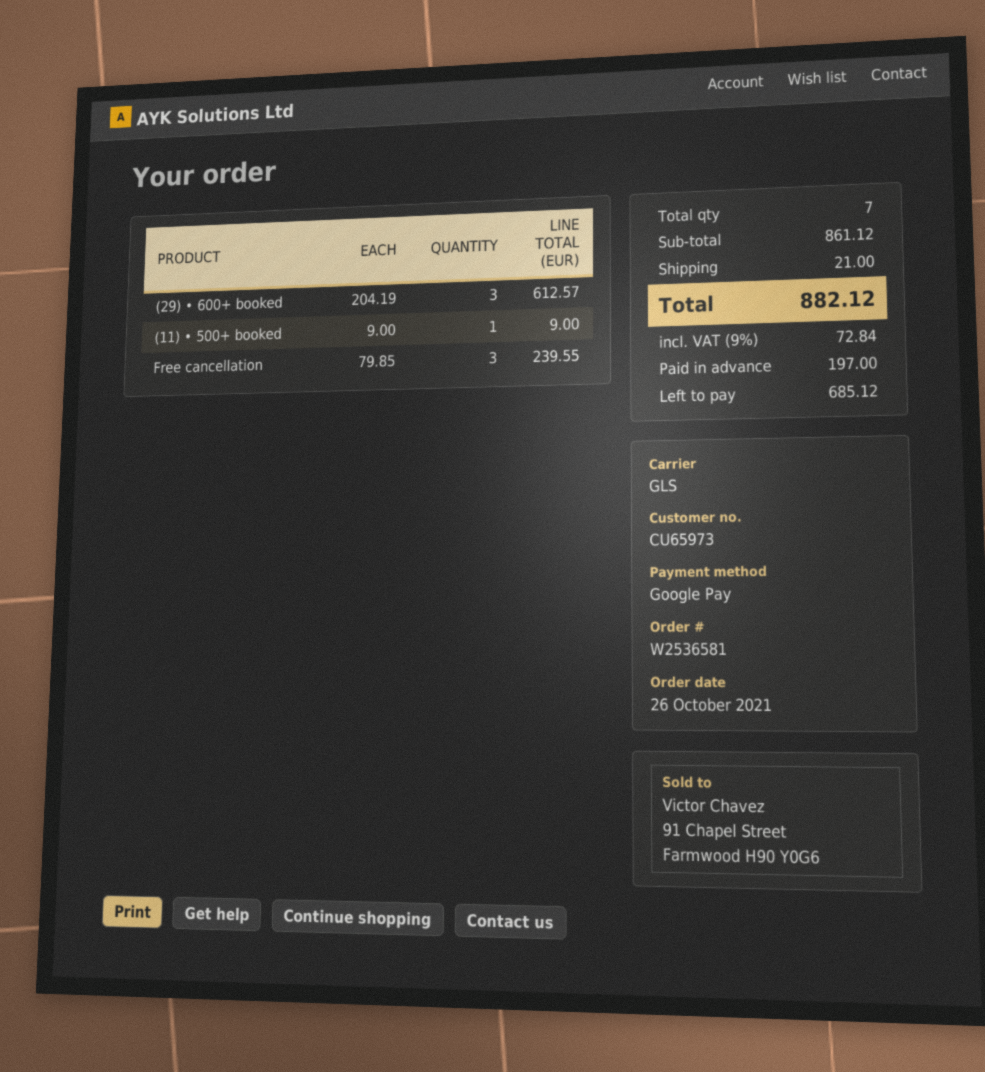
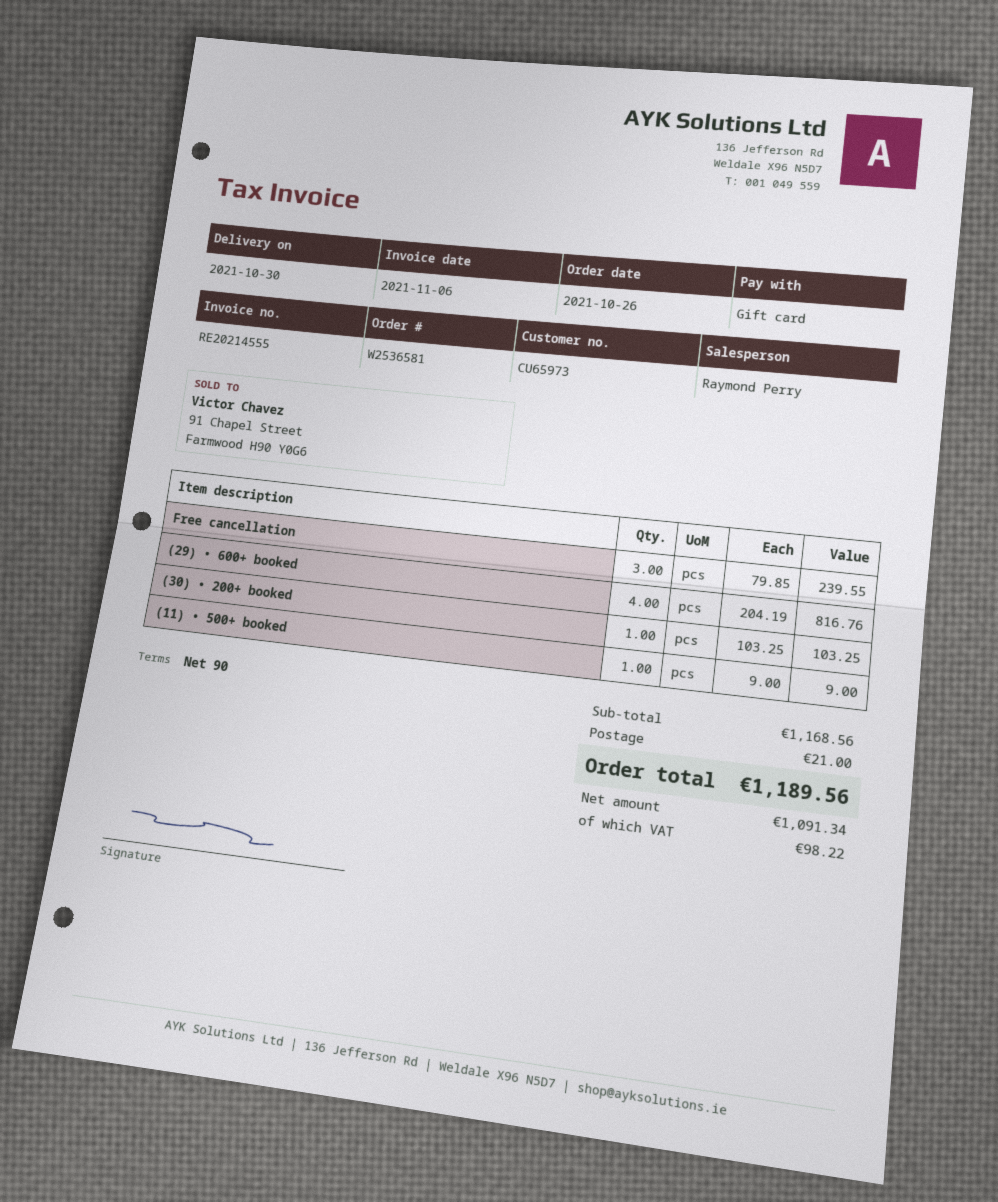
payment method: Google Pay -> gift card
(29) • 600+ booked: 3 x 204.19 = 612.57 -> 4 x 204.19 = 816.76
(30) • 200+ booked: none -> 1 x 103.25 = 103.25
subtotal: 861.12 -> 1168.56
tax: 72.84 -> 98.22
total: 882.12 -> 1189.56

